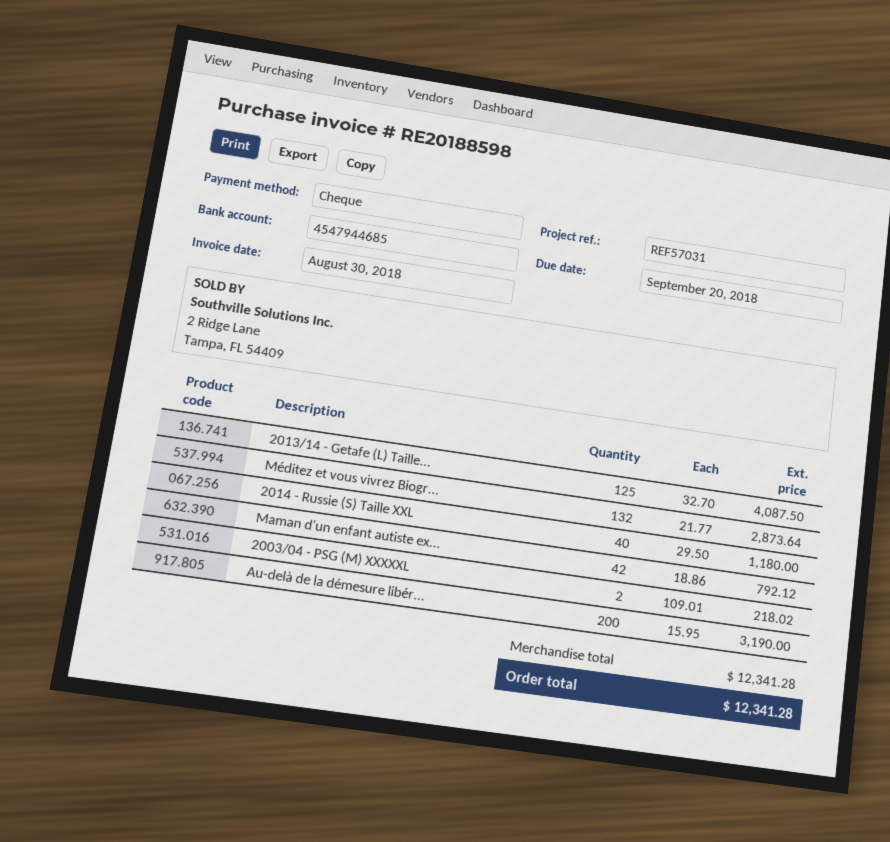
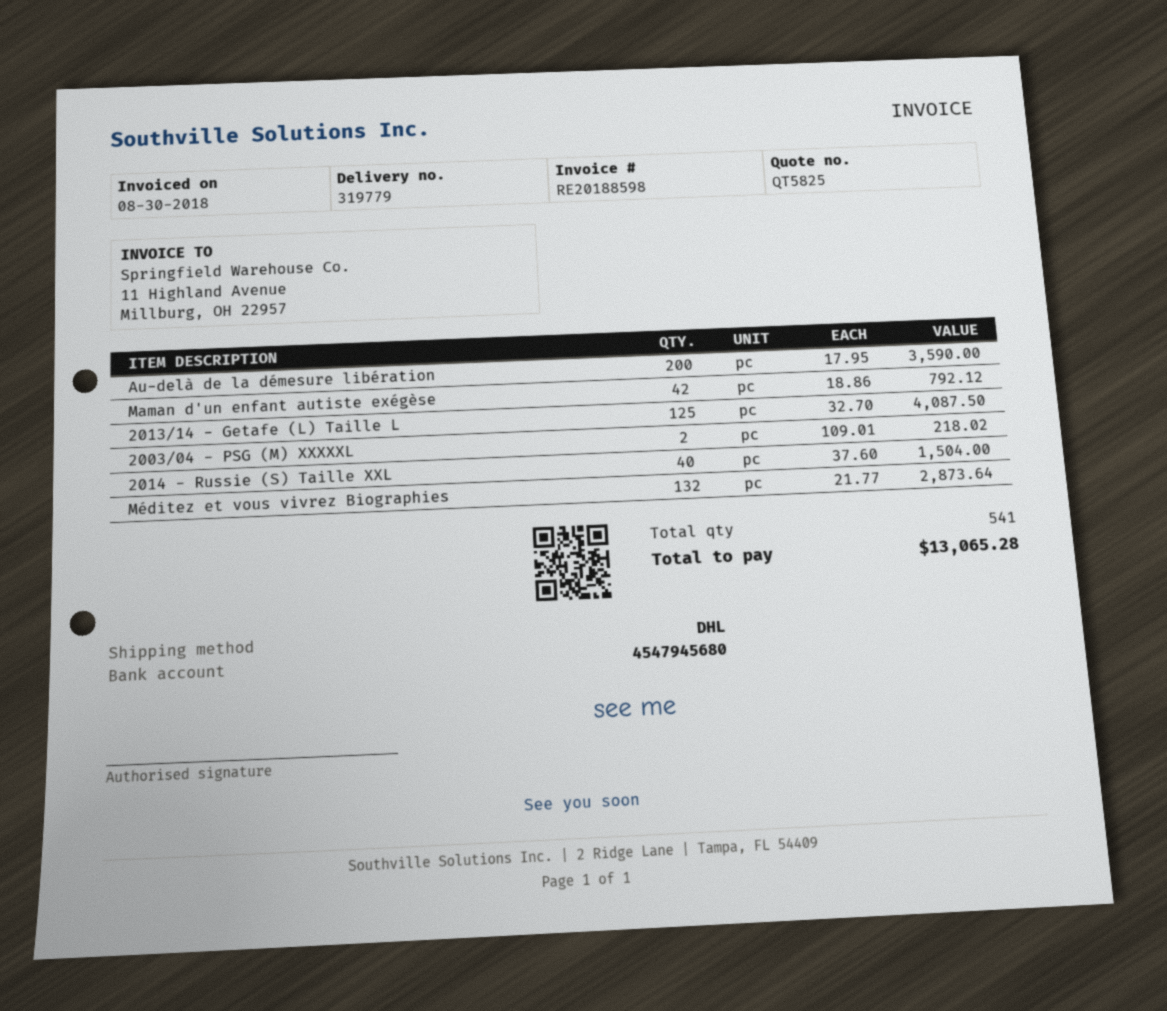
bank account: 4547944685 -> 4547945680
2014 - Russie (S) Taille XXL: 40 x 29.50 = 1180.00 -> 40 x 37.60 = 1504.00
Au-delà de la démesure libér...: 200 x 15.95 = 3190.00 -> 200 x 17.95 = 3590.00
total: 12341.28 -> 13065.28

